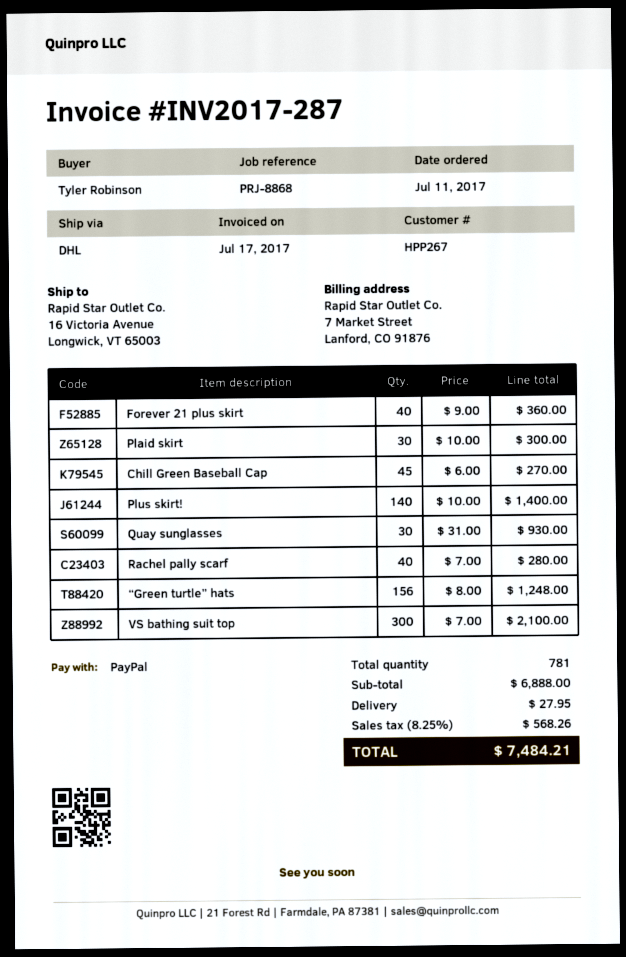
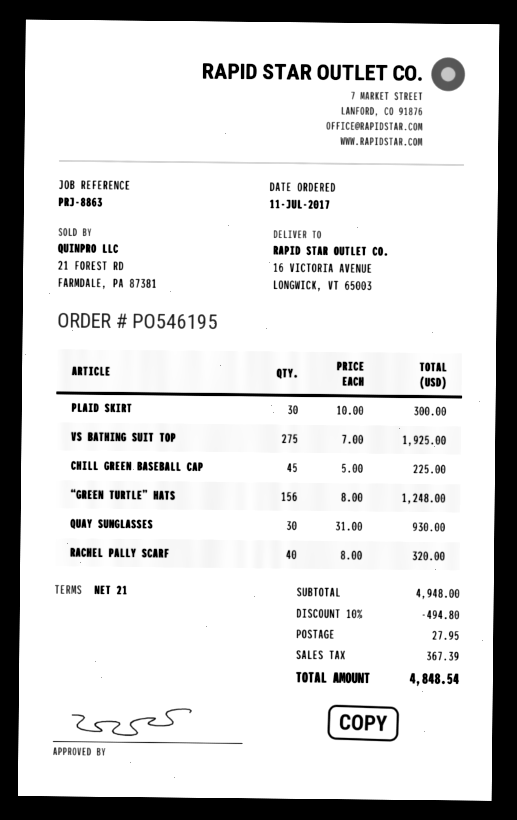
reference: PRJ-8868 -> PRJ-8863
Forever 21 plus skirt: 40 x 9.00 = 360.00 -> none
Chill Green Baseball Cap: 45 x 6.00 = 270.00 -> 45 x 5.00 = 225.00
Plus skirt!: 140 x 10.00 = 1400.00 -> none
Rachel pally scarf: 40 x 7.00 = 280.00 -> 40 x 8.00 = 320.00
VS bathing suit top: 300 x 7.00 = 2100.00 -> 275 x 7.00 = 1925.00
subtotal: 6888.00 -> 4948.00
discount: none -> 10% = 494.80
tax: 568.26 -> 367.39
total: 7484.21 -> 4848.54

